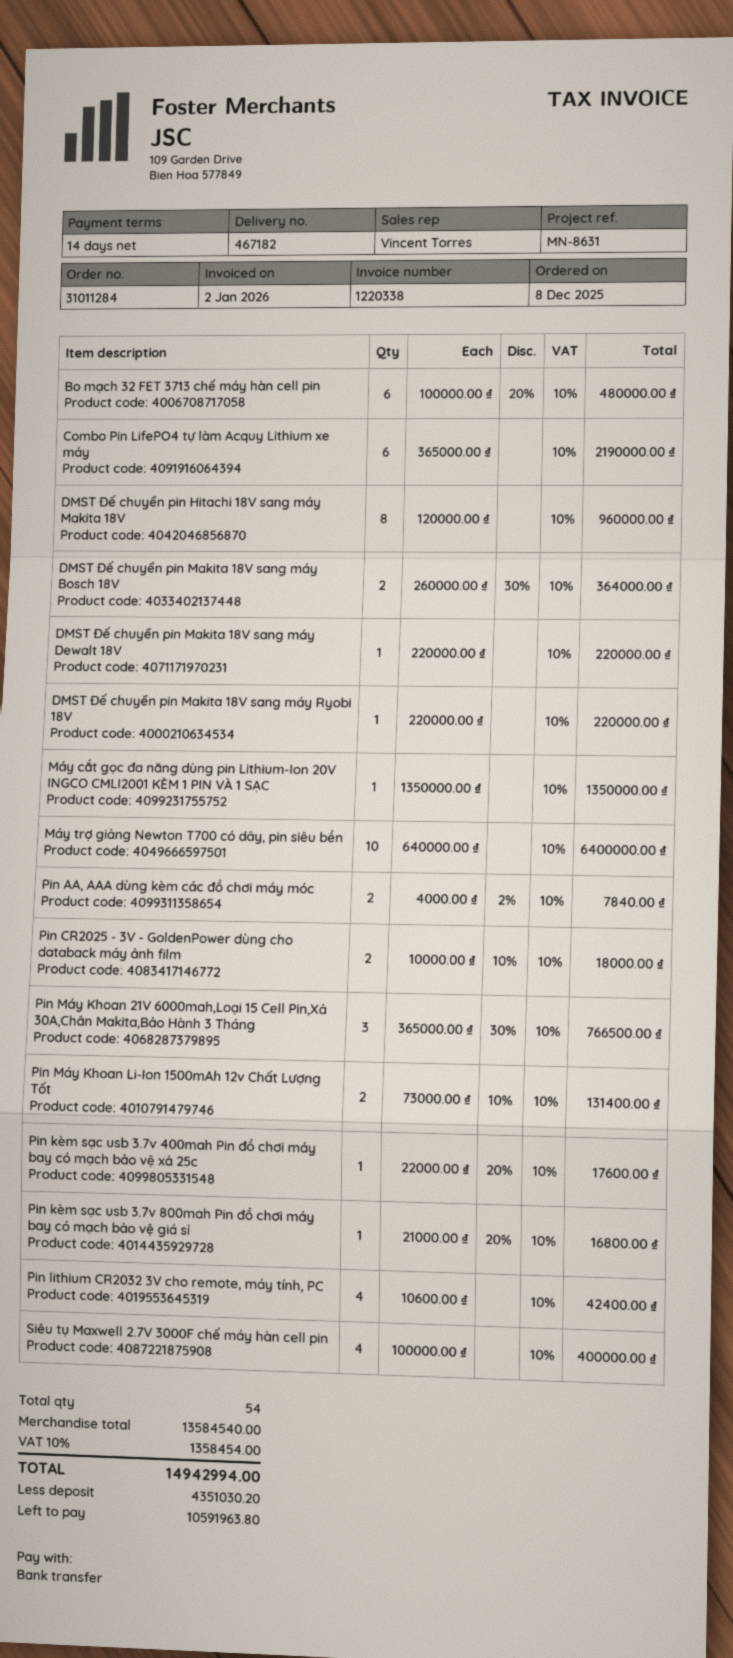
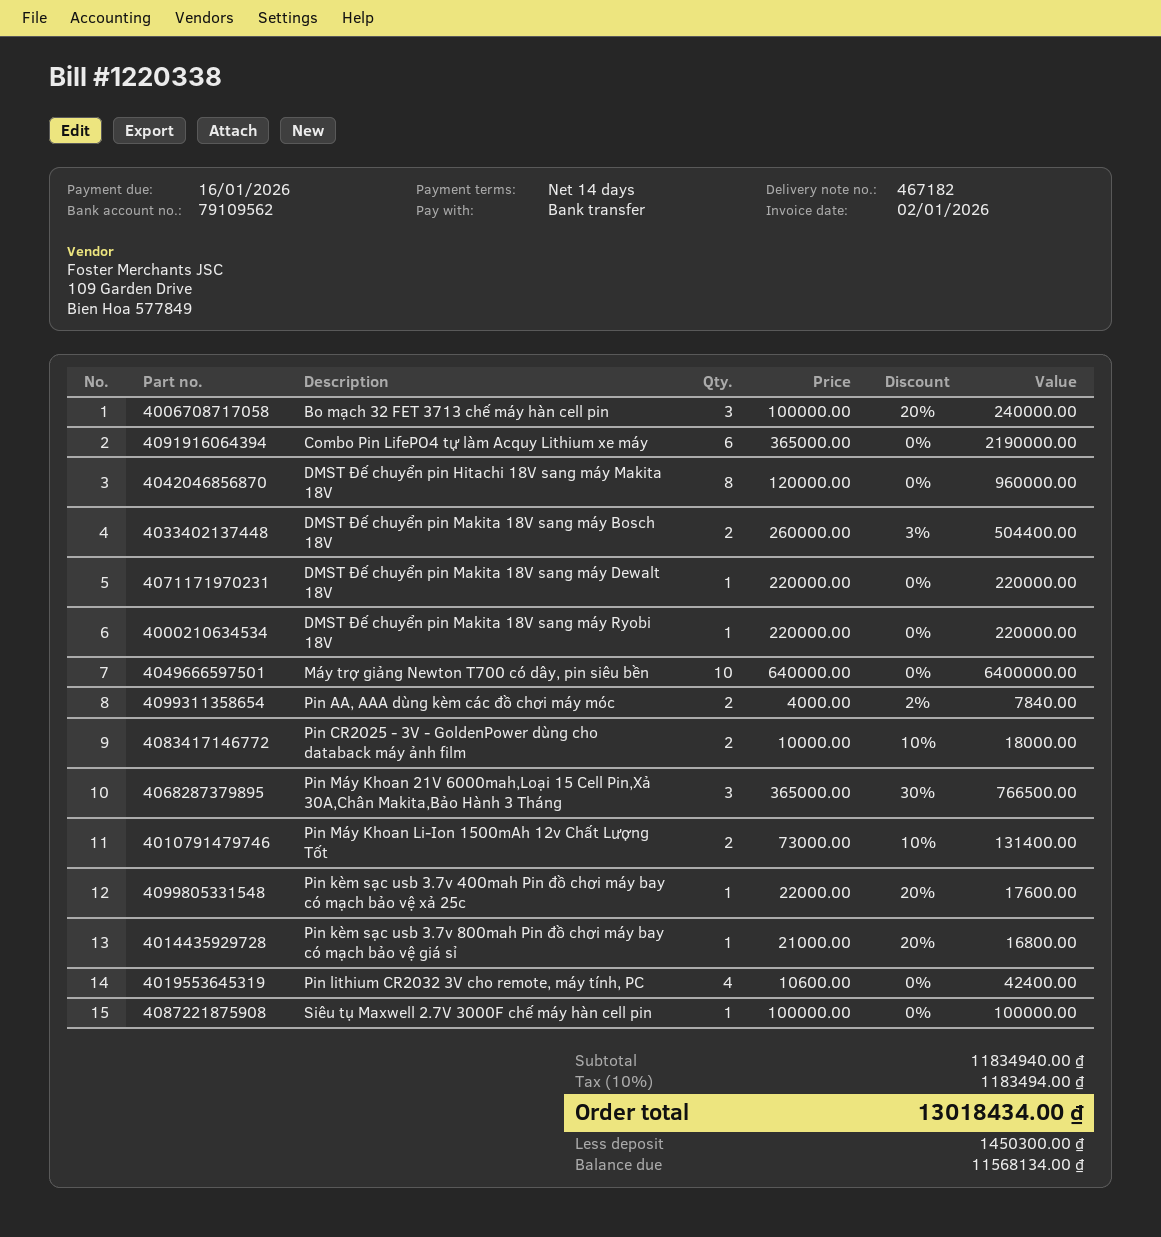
Bo mạch 32 FET 3713 chế máy hàn cell pin: 6 x 100000.00 - 20% = 480000.00 -> 3 x 100000.00 - 20% = 240000.00
DMST Đế chuyển pin Makita 18V sang máy Bosch 18V: 2 x 260000.00 - 30% = 364000.00 -> 2 x 260000.00 - 3% = 504400.00
Máy cắt gọc đa năng dùng pin Lithium-Ion 20V INGCO CMLI2001 KÈM 1 PIN VÀ 1 SẠC: 1 x 1350000.00 = 1350000.00 -> none
Siêu tụ Maxwell 2.7V 3000F chế máy hàn cell pin: 4 x 100000.00 = 400000.00 -> 1 x 100000.00 = 100000.00
subtotal: 13584540.00 -> 11834940.00
tax: 10% = 1358454.00 -> 10% = 1183494.00
total: 14942994.00 -> 13018434.00
deposit: 4351030.20 -> 1450300.00
balance: 10591963.80 -> 11568134.00

